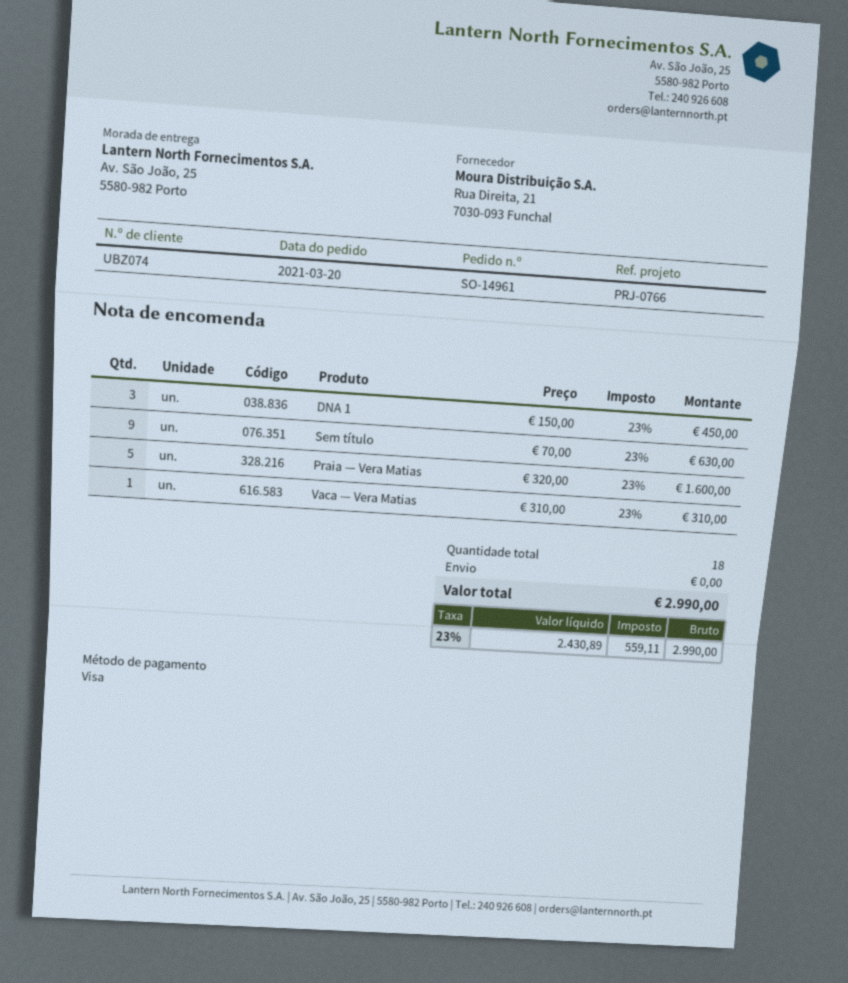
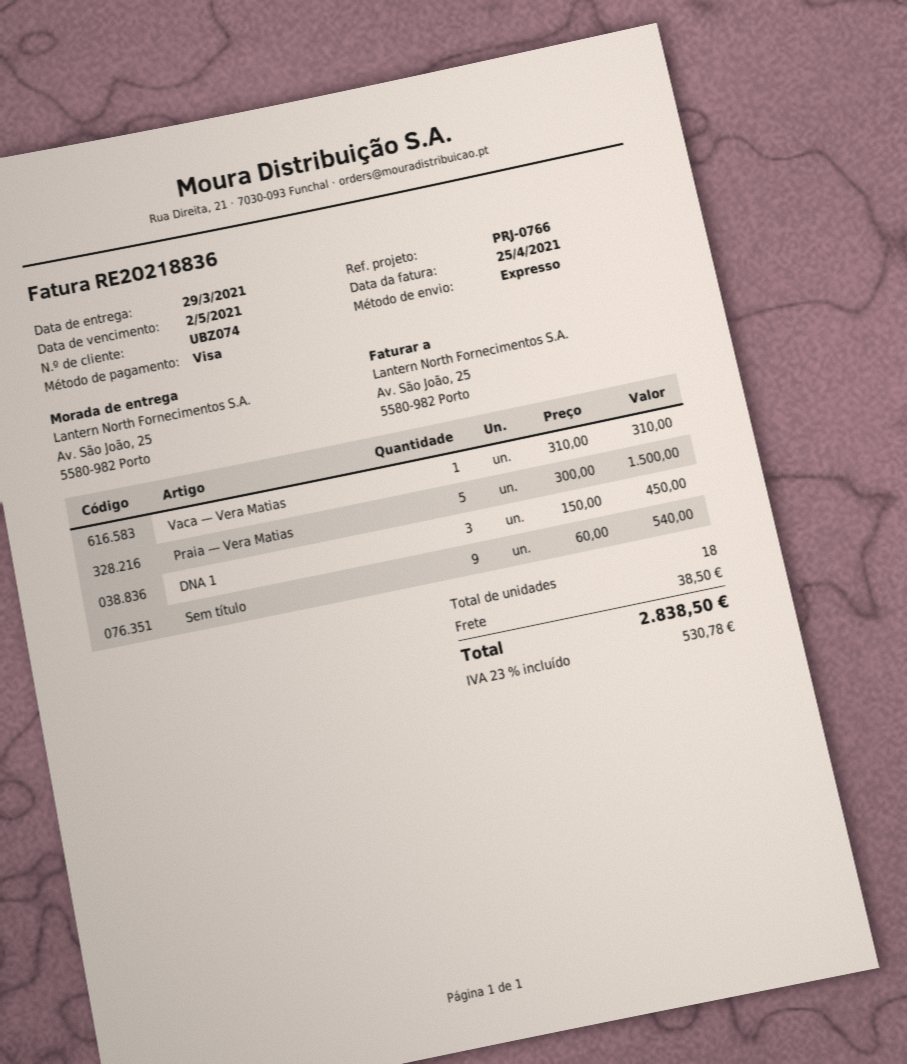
Sem título: 9 x 70.00 = 630.00 -> 9 x 60.00 = 540.00
Praia — Vera Matias: 5 x 320.00 = 1600.00 -> 5 x 300.00 = 1500.00
shipping: 0.00 -> 38.50
tax: 23% = 559.11 -> 23% = 530.78
total: 2990.00 -> 2838.50

